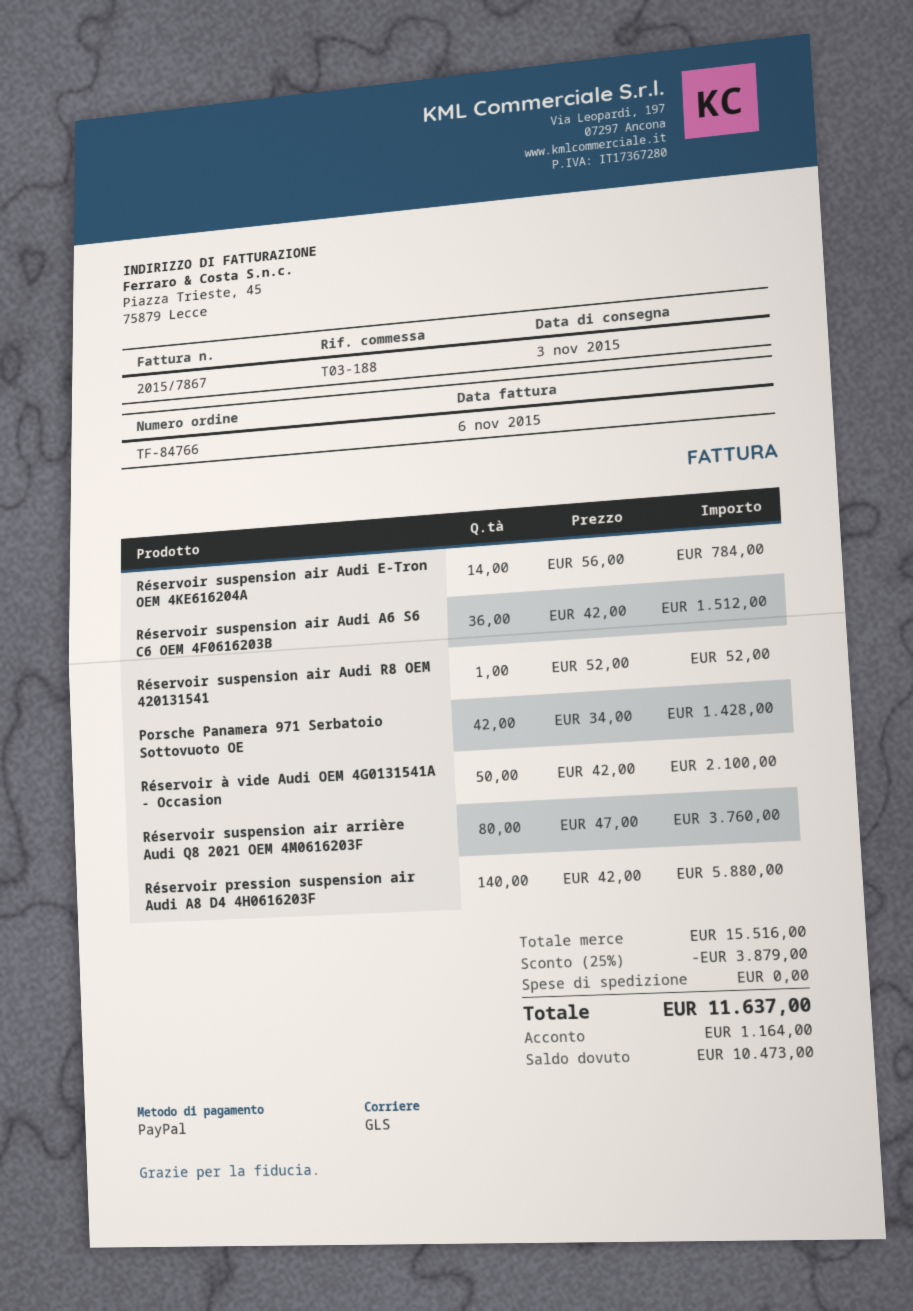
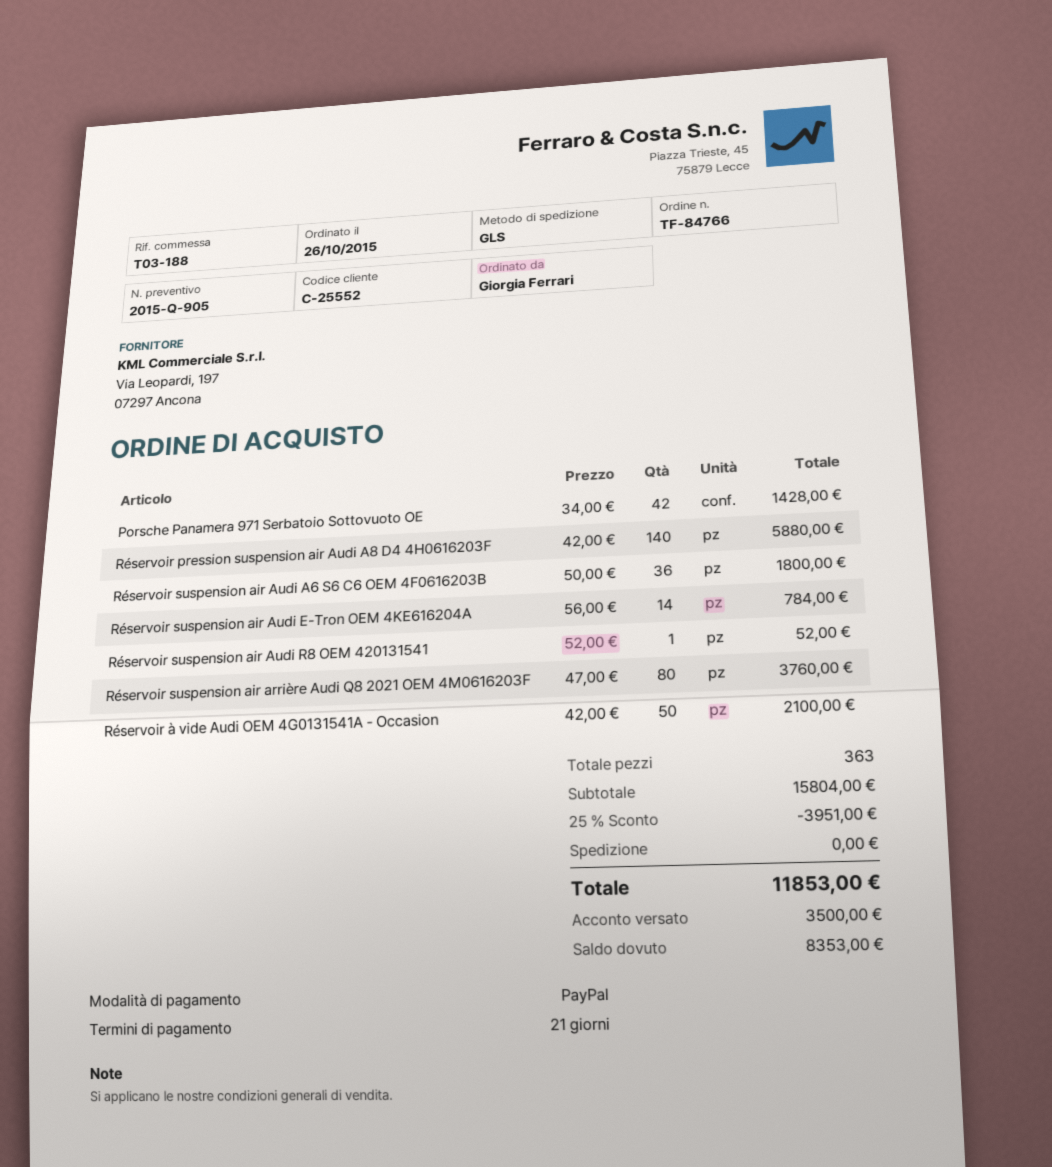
Réservoir suspension air Audi A6 S6 C6 OEM 4F0616203B: 36 x 42.00 = 1512.00 -> 36 x 50.00 = 1800.00
subtotal: 15516.00 -> 15804.00
discount: 25% = 3879.00 -> 25% = 3951.00
total: 11637.00 -> 11853.00
deposit: 1164.00 -> 3500.00
balance: 10473.00 -> 8353.00

